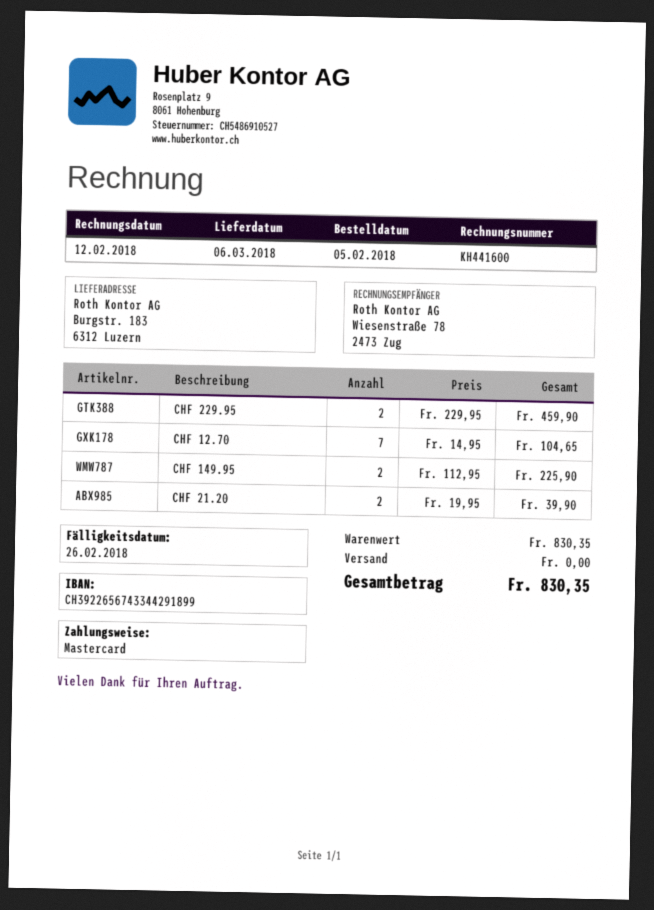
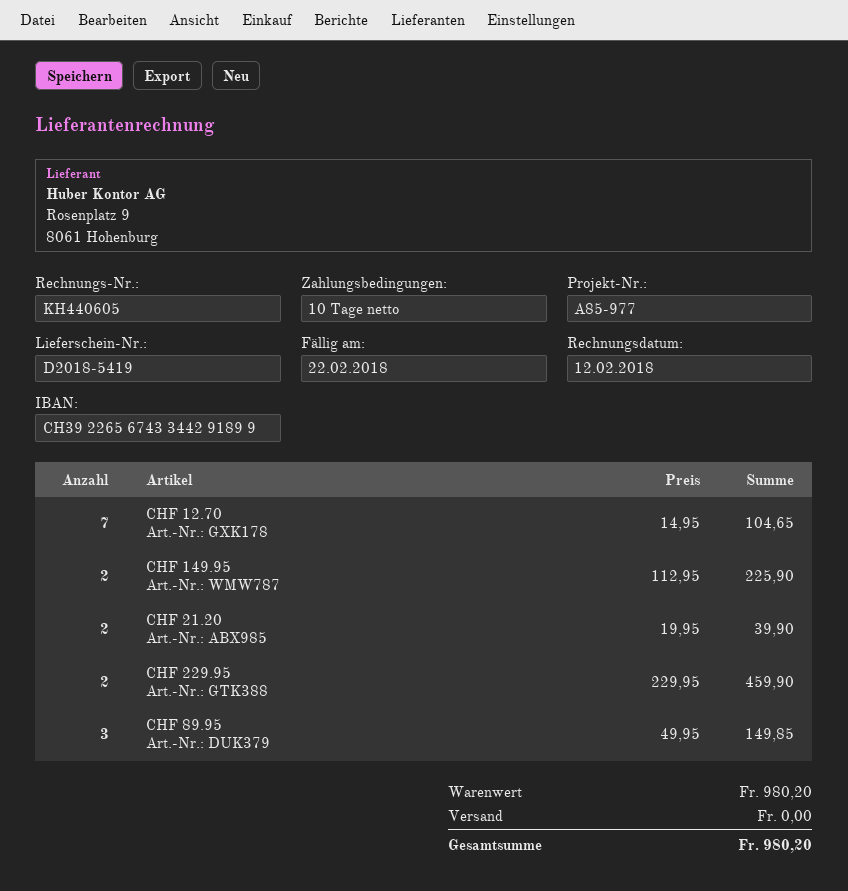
invoice number: KH441600 -> KH440605
due date: 2018-02-26 -> 2018-02-22
CHF 89.95: none -> 3 x 49.95 = 149.85
subtotal: 830.35 -> 980.20
total: 830.35 -> 980.20

